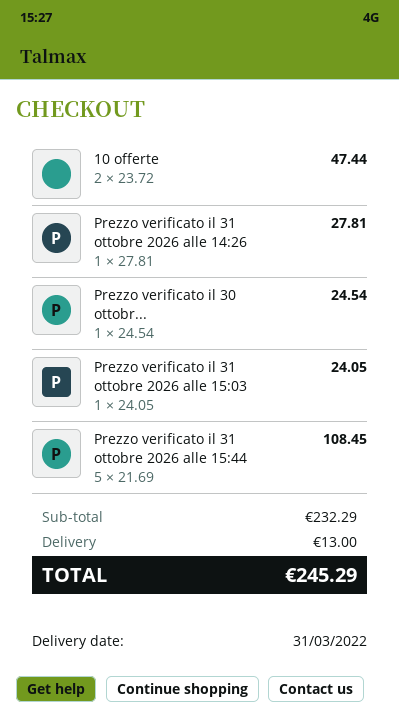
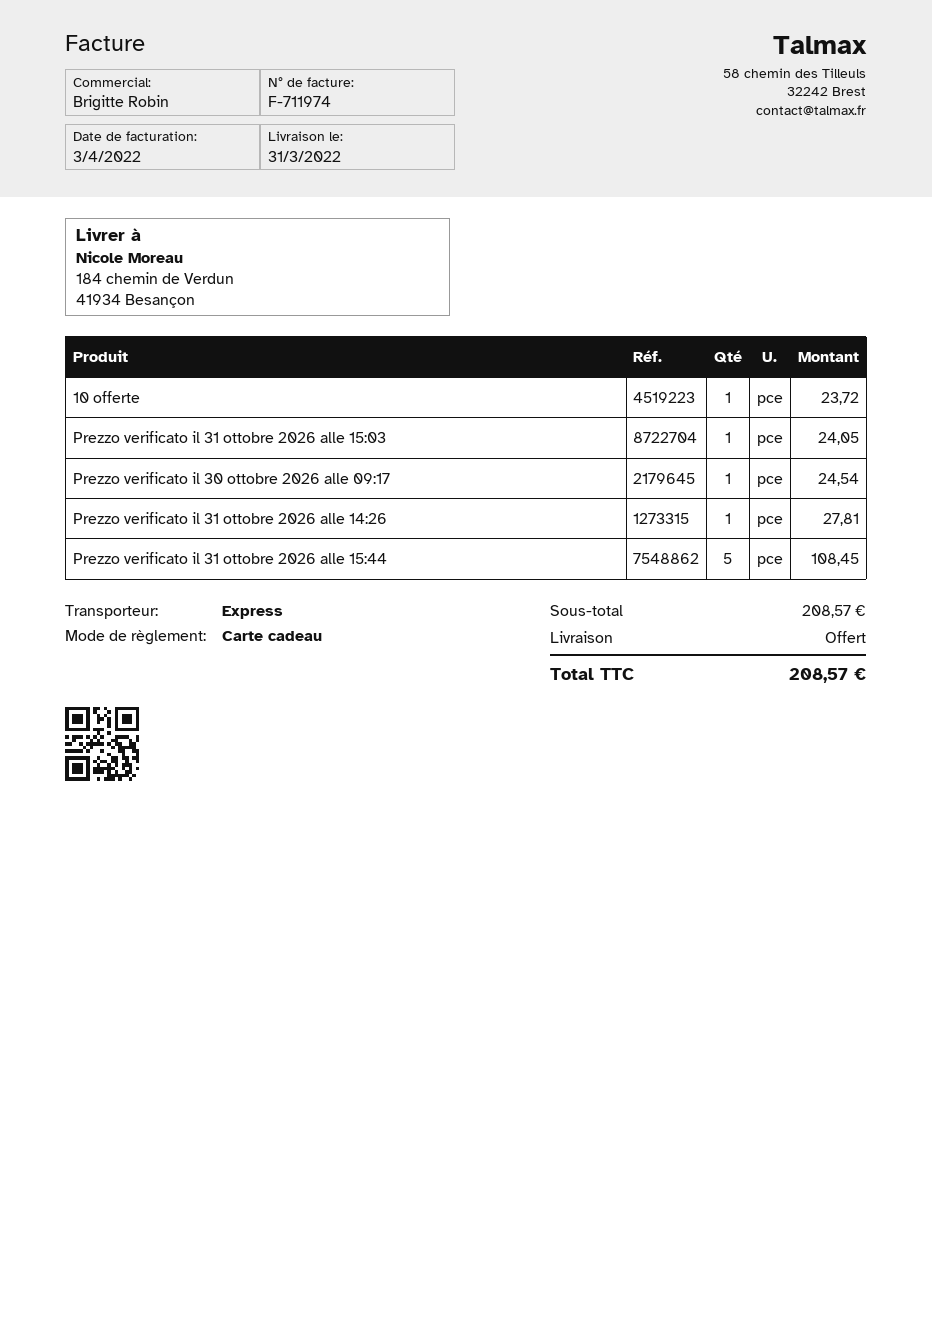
10 offerte: 2 for 47.44 -> 1 for 23.72
subtotal: 232.29 -> 208.57
shipping: 13.00 -> 0.00
total: 245.29 -> 208.57

